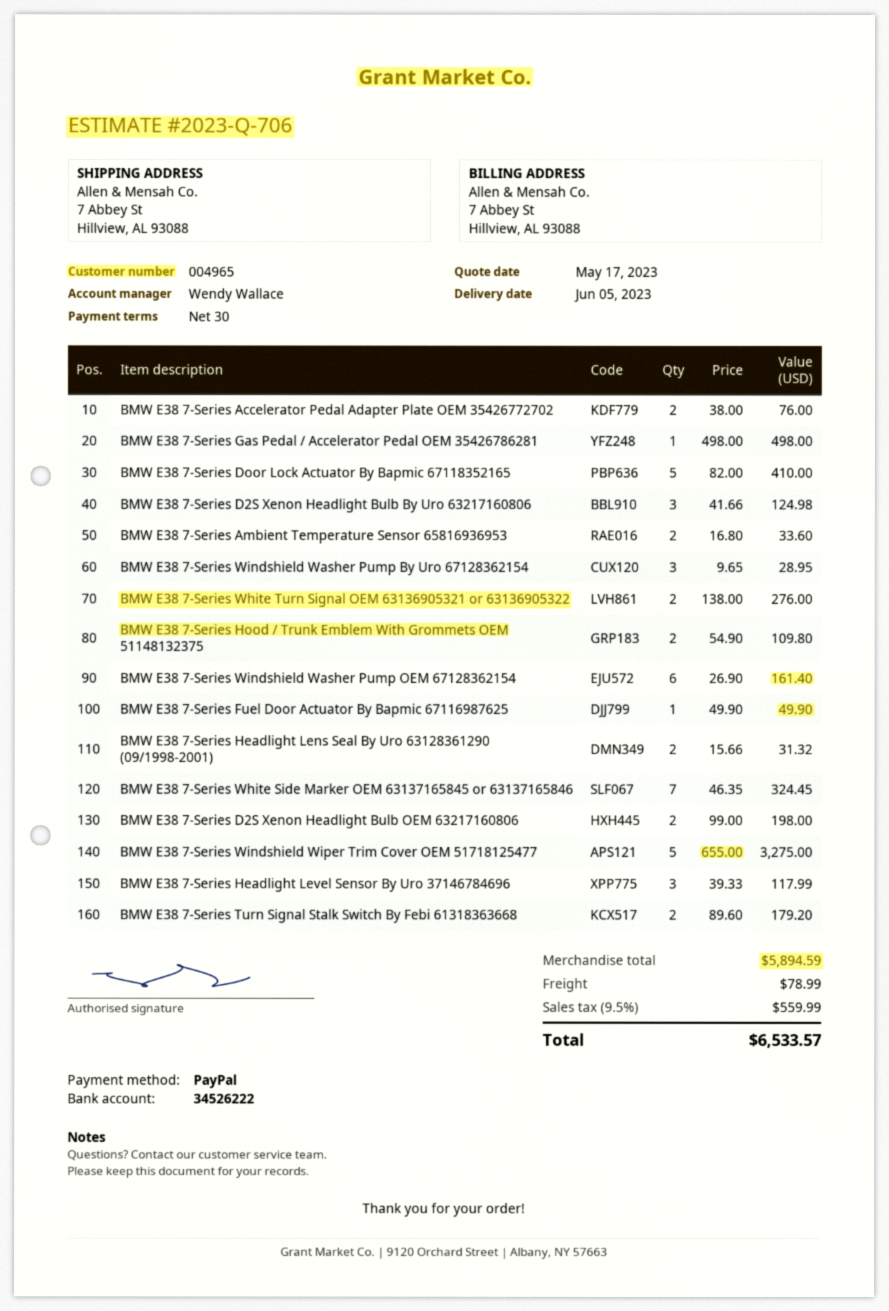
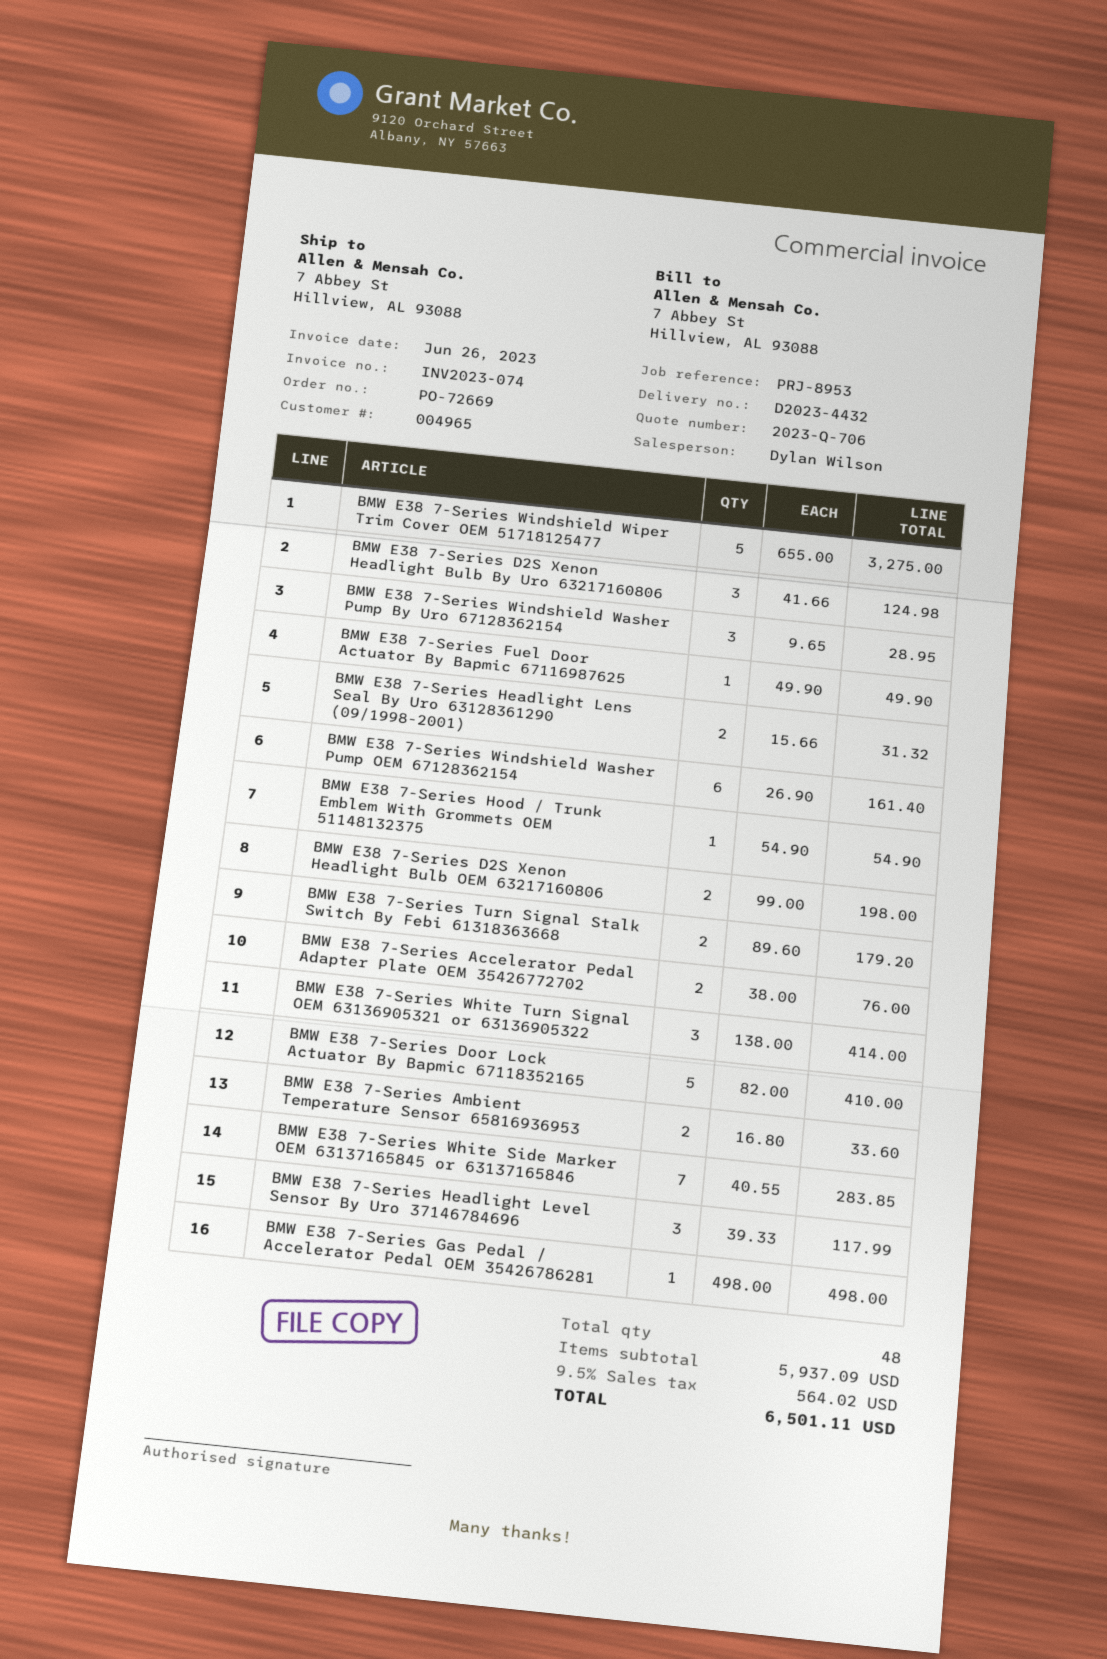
sales rep: Wendy Wallace -> Dylan Wilson
BMW E38 7-Series White Turn Signal OEM 63136905321 or 63136905322: 2 x 138.00 = 276.00 -> 3 x 138.00 = 414.00
BMW E38 7-Series Hood / Trunk Emblem With Grommets OEM 51148132375: 2 x 54.90 = 109.80 -> 1 x 54.90 = 54.90
BMW E38 7-Series White Side Marker OEM 63137165845 or 63137165846: 7 x 46.35 = 324.45 -> 7 x 40.55 = 283.85
subtotal: 5894.59 -> 5937.09
shipping: 78.99 -> none
tax: 9.5% = 559.99 -> 9.5% = 564.02
total: 6533.57 -> 6501.11

